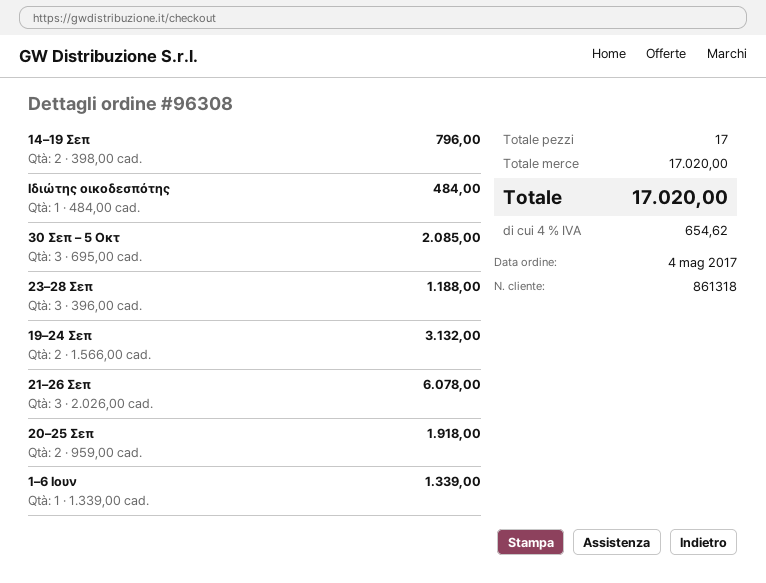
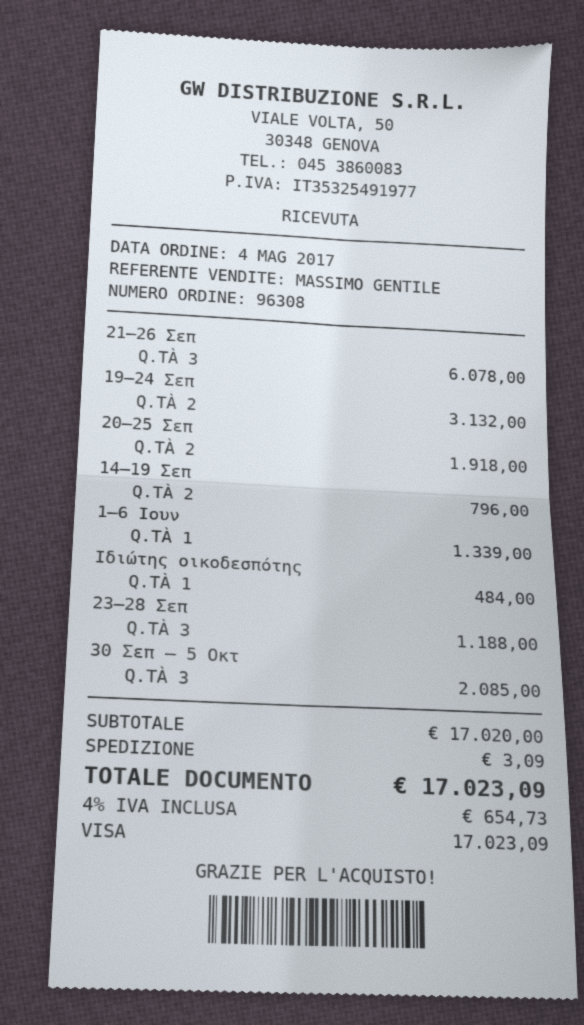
shipping: none -> 3.09
tax: 4% = 654.62 -> 4% = 654.73
total: 17020.00 -> 17023.09

